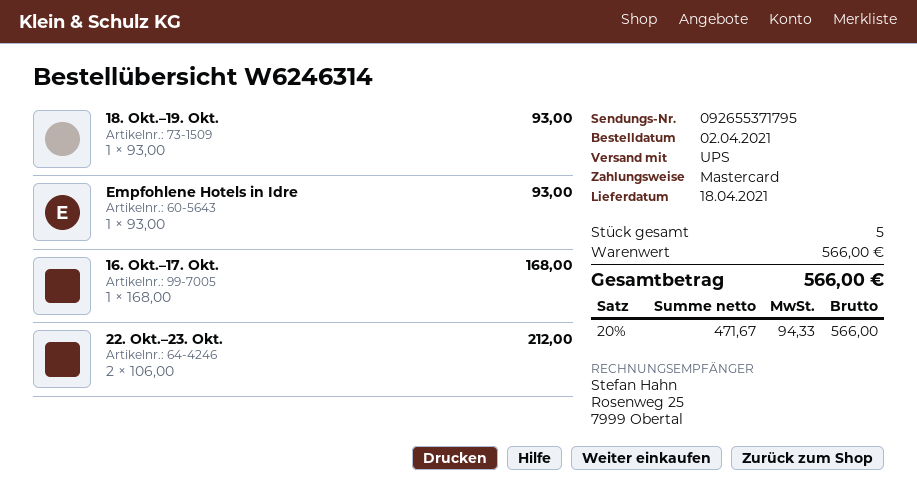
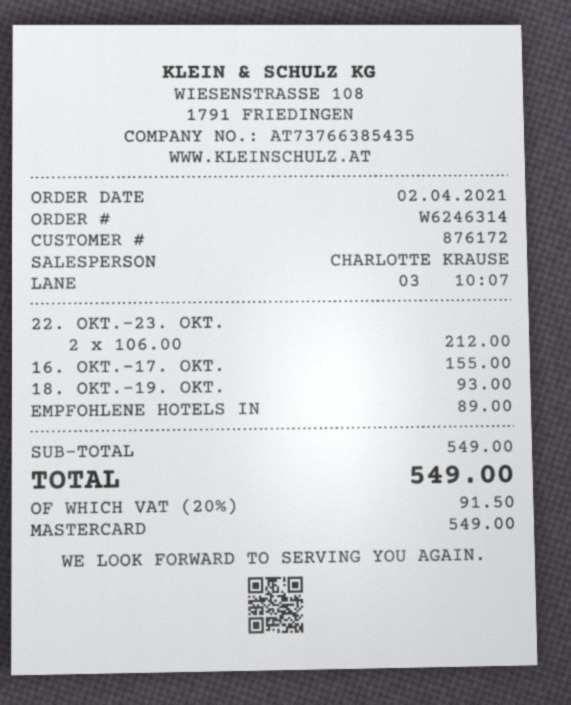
Empfohlene Hotels in Idre: 1 x 93.00 = 93.00 -> 1 x 89.00 = 89.00
16. Okt.–17. Okt.: 1 x 168.00 = 168.00 -> 1 x 155.00 = 155.00
subtotal: 566.00 -> 549.00
tax: 20% = 94.33 -> 20% = 91.50
total: 566.00 -> 549.00

